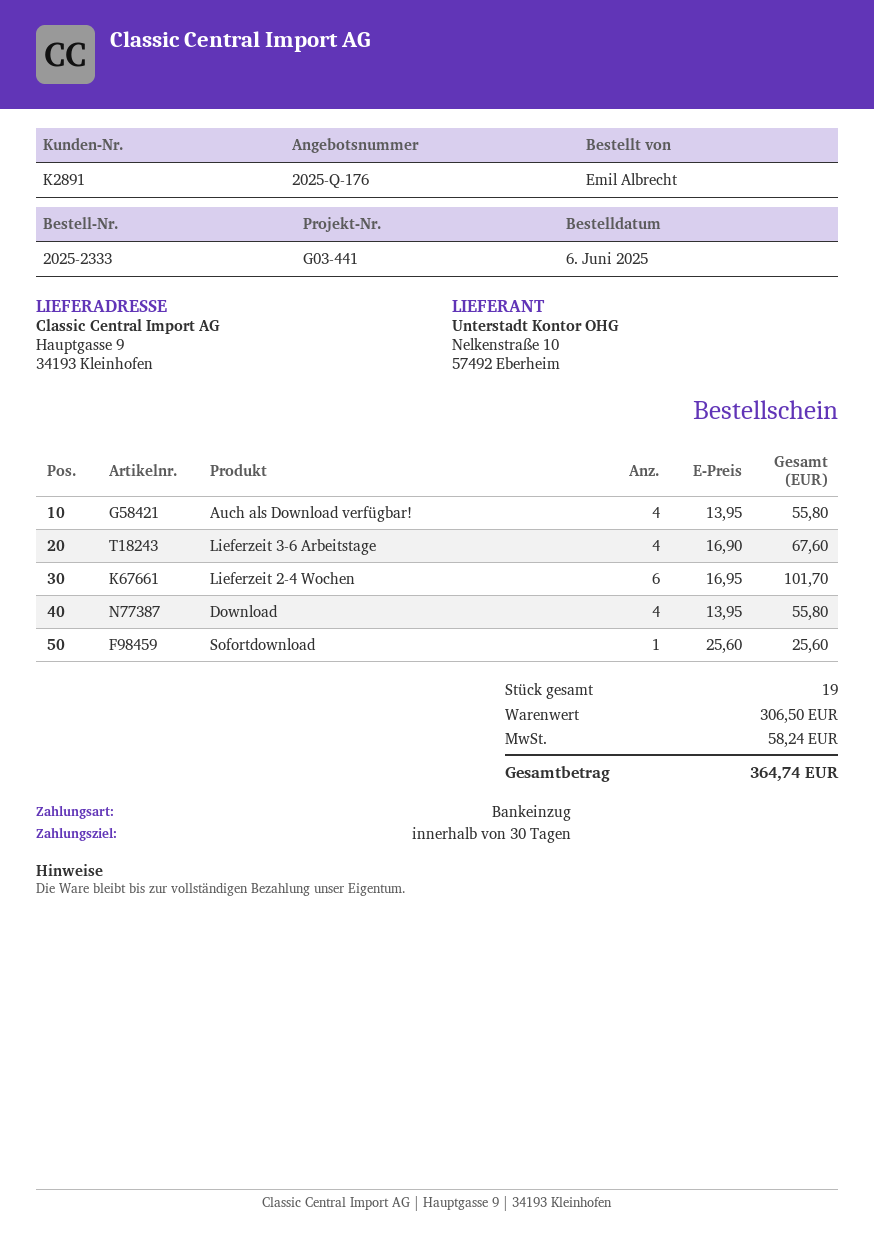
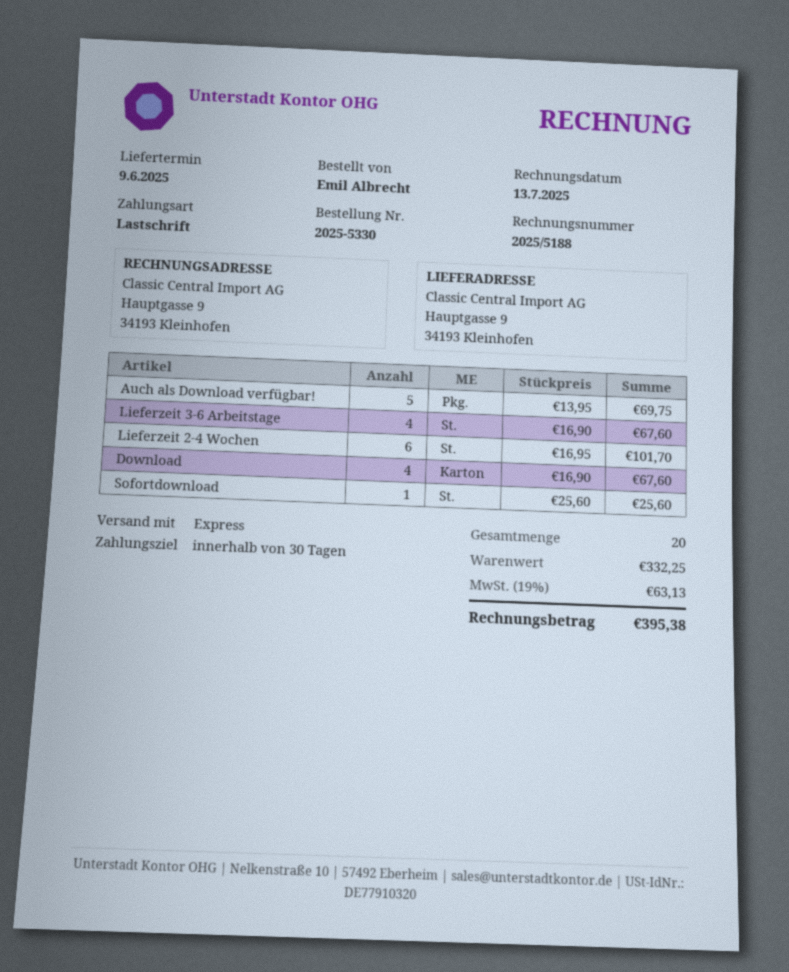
order number: 2025-2333 -> 2025-5330
Auch als Download verfügbar!: 4 x 13.95 = 55.80 -> 5 x 13.95 = 69.75
Download: 4 x 13.95 = 55.80 -> 4 x 16.90 = 67.60
total quantity: 19 -> 20
subtotal: 306.50 -> 332.25
tax: 58.24 -> 63.13
total: 364.74 -> 395.38

